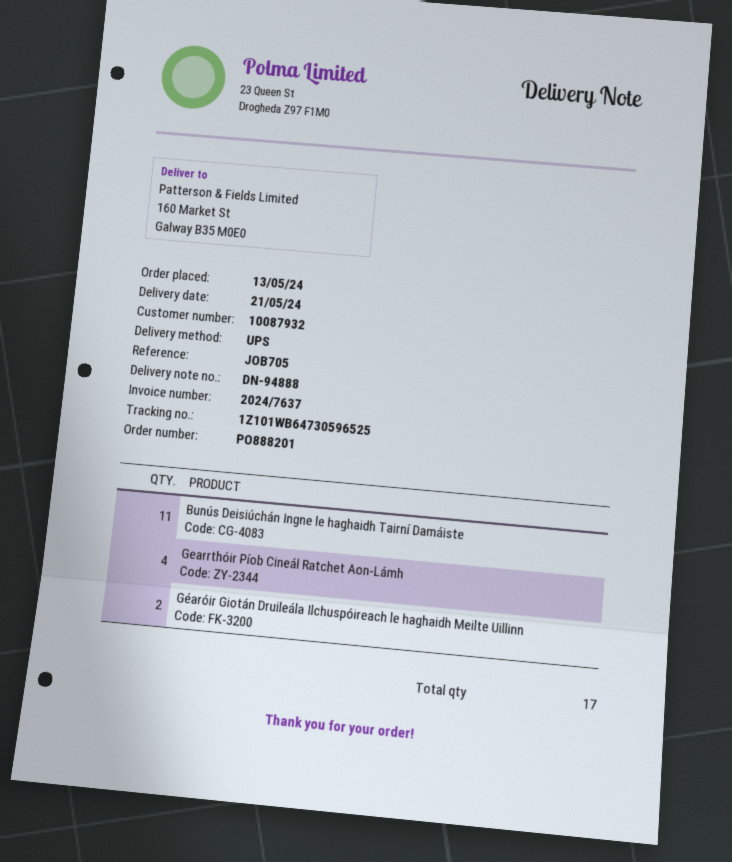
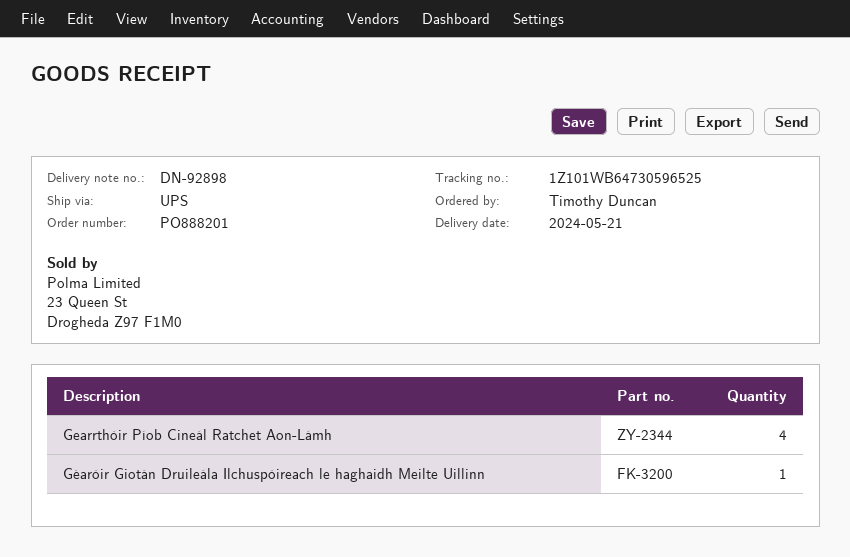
delivery note number: DN-94888 -> DN-92898
Bunús Deisiúchán Ingne le haghaidh Tairní Damáiste: 11 -> none
Géaróir Giotán Druileála Ilchuspóireach le haghaidh Meilte Uillinn: 2 -> 1

